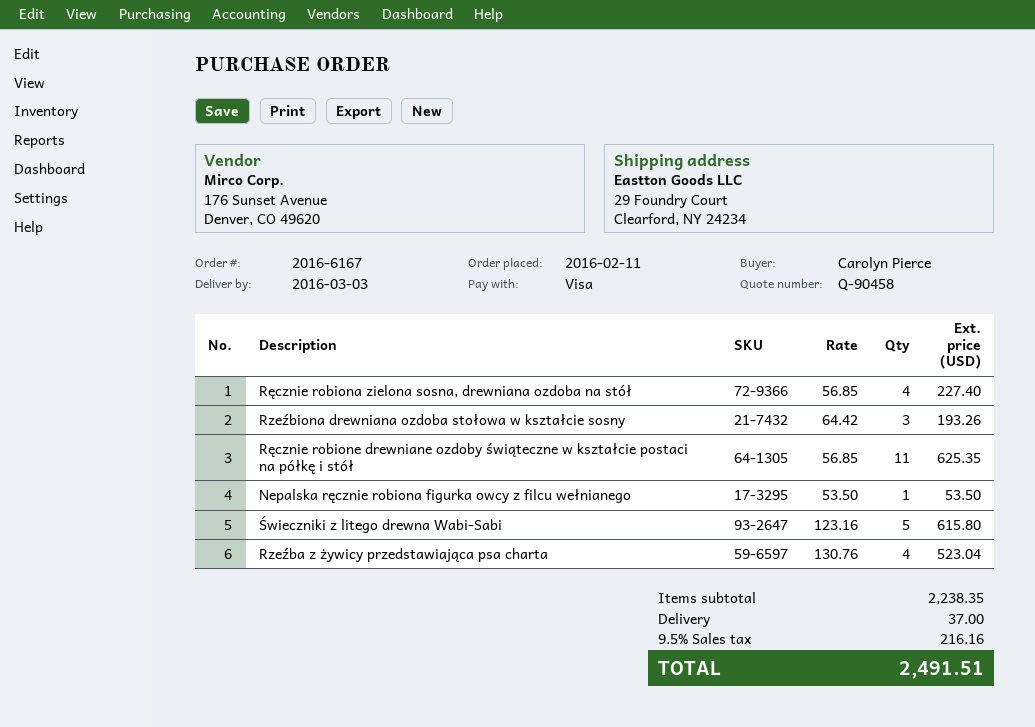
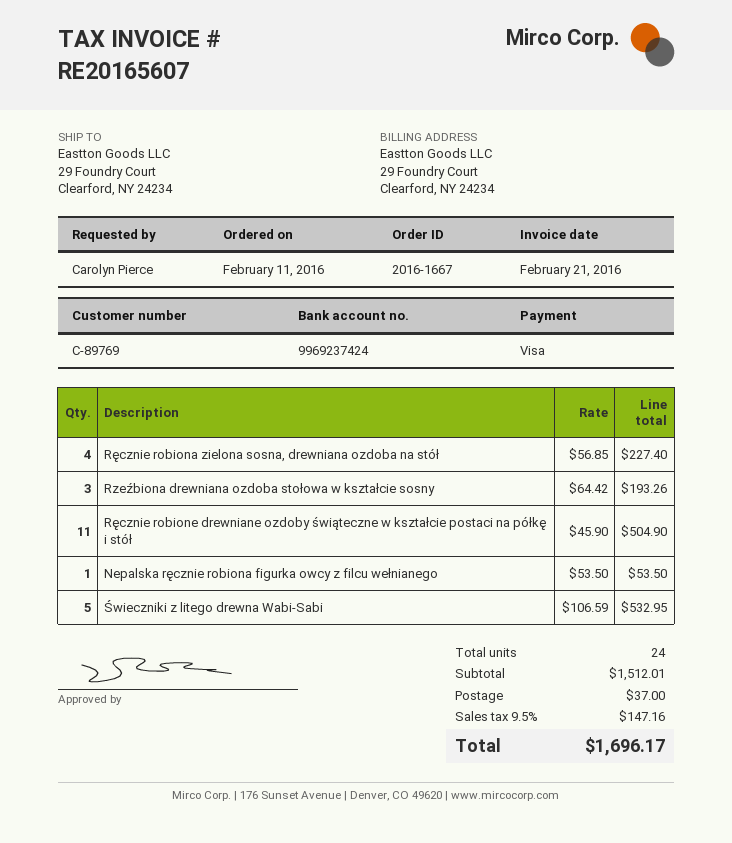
order number: 2016-6167 -> 2016-1667
Ręcznie robione drewniane ozdoby świąteczne w kształcie postaci na półkę i stół: 11 x 56.85 = 625.35 -> 11 x 45.90 = 504.90
Świeczniki z litego drewna Wabi-Sabi: 5 x 123.16 = 615.80 -> 5 x 106.59 = 532.95
Rzeźba z żywicy przedstawiająca psa charta: 4 x 130.76 = 523.04 -> none
subtotal: 2238.35 -> 1512.01
tax: 9.5% = 216.16 -> 9.5% = 147.16
total: 2491.51 -> 1696.17

